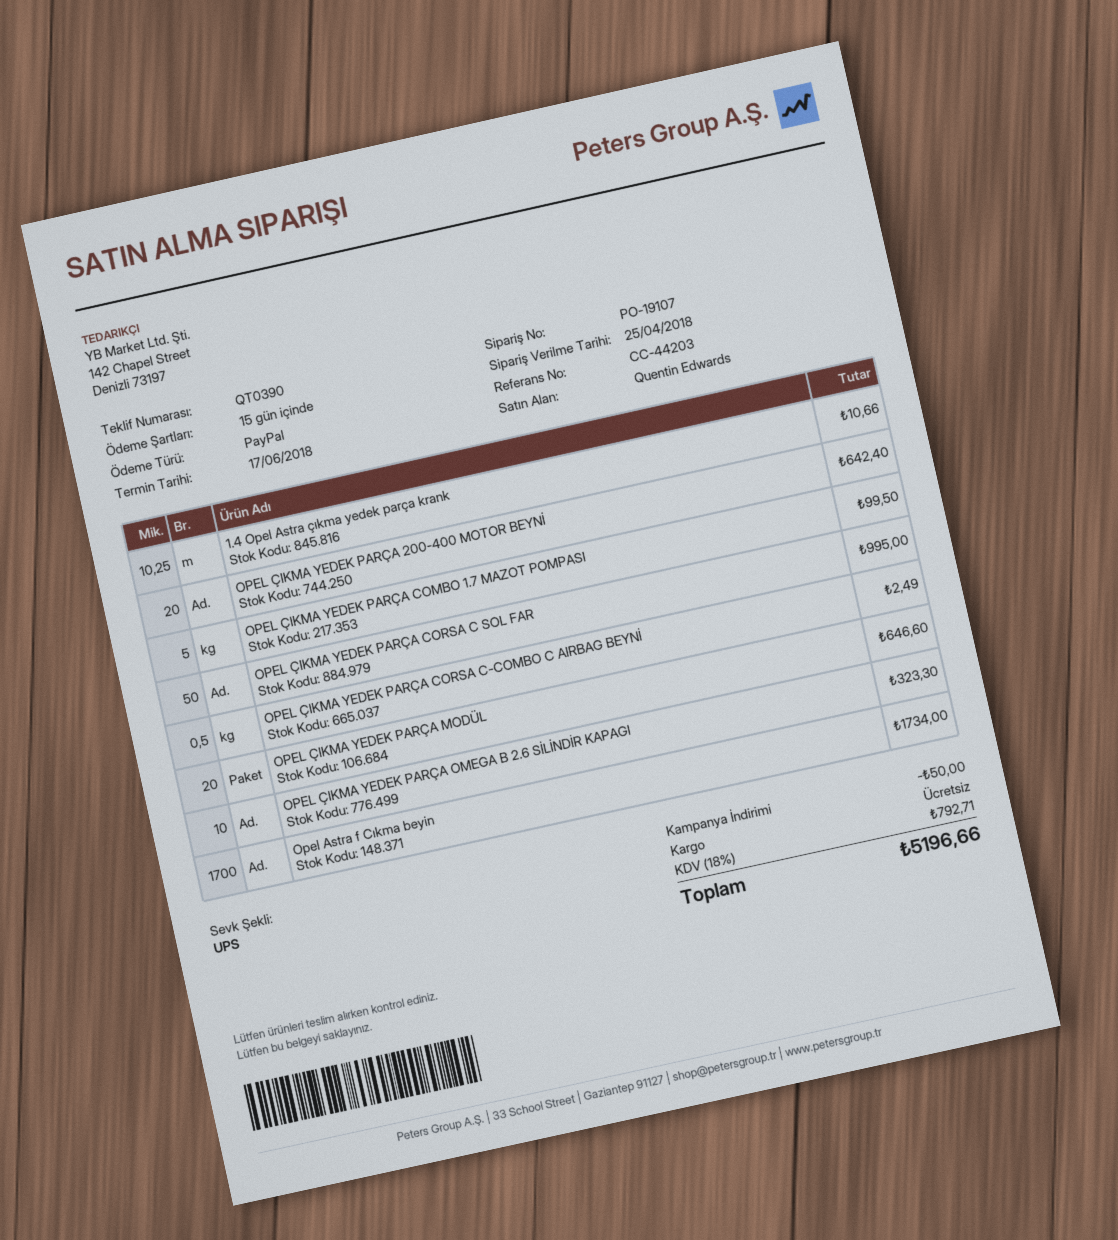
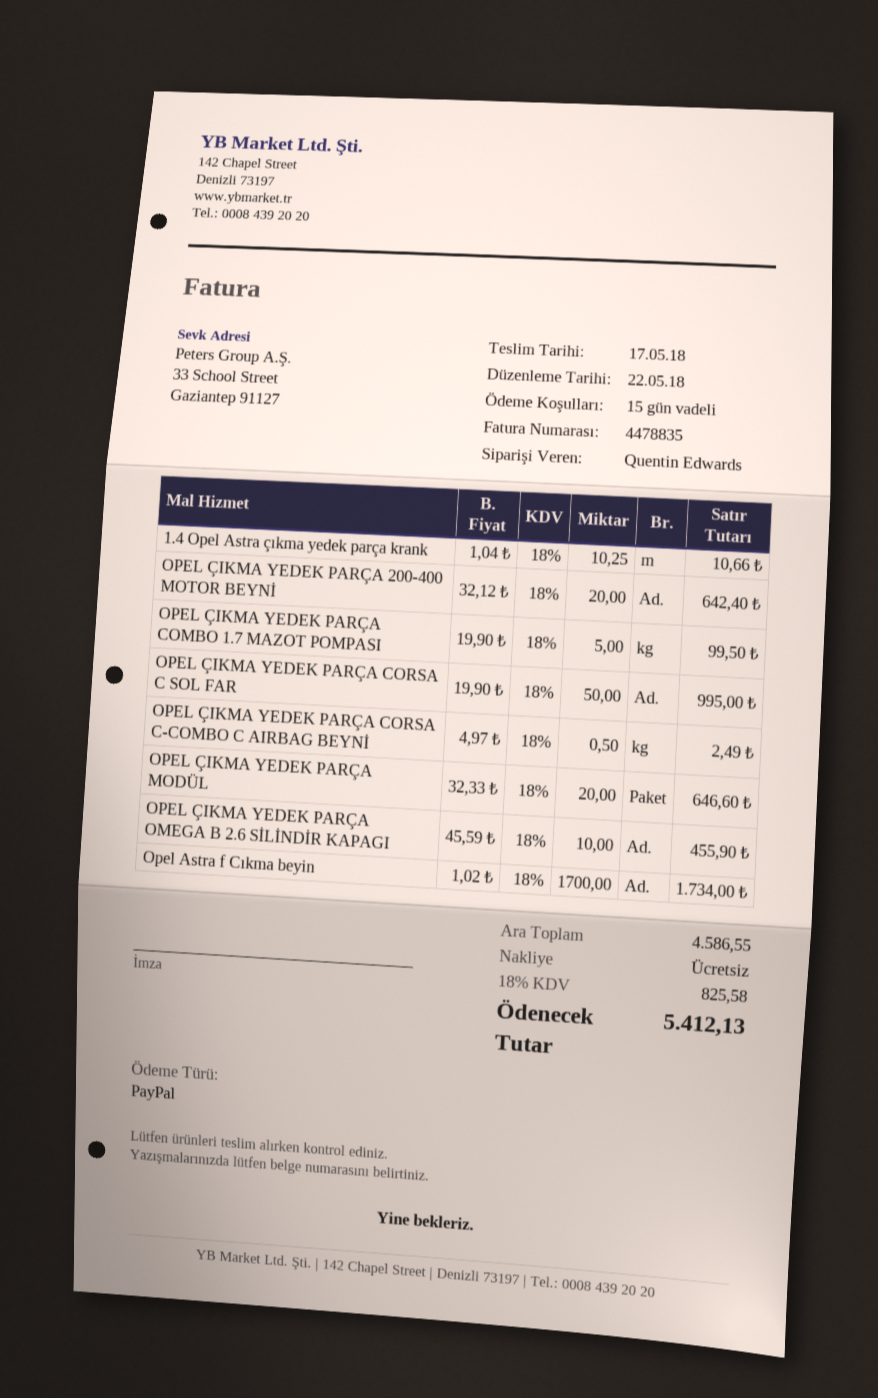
delivery date: 2018-06-17 -> 2018-05-17
OPEL ÇIKMA YEDEK PARÇA OMEGA B 2.6 SİLİNDİR KAPAGI: 10 for 323.30 -> 10 for 455.90
discount: 50.00 -> none
tax: 18% = 792.71 -> 18% = 825.58
total: 5196.66 -> 5412.13

